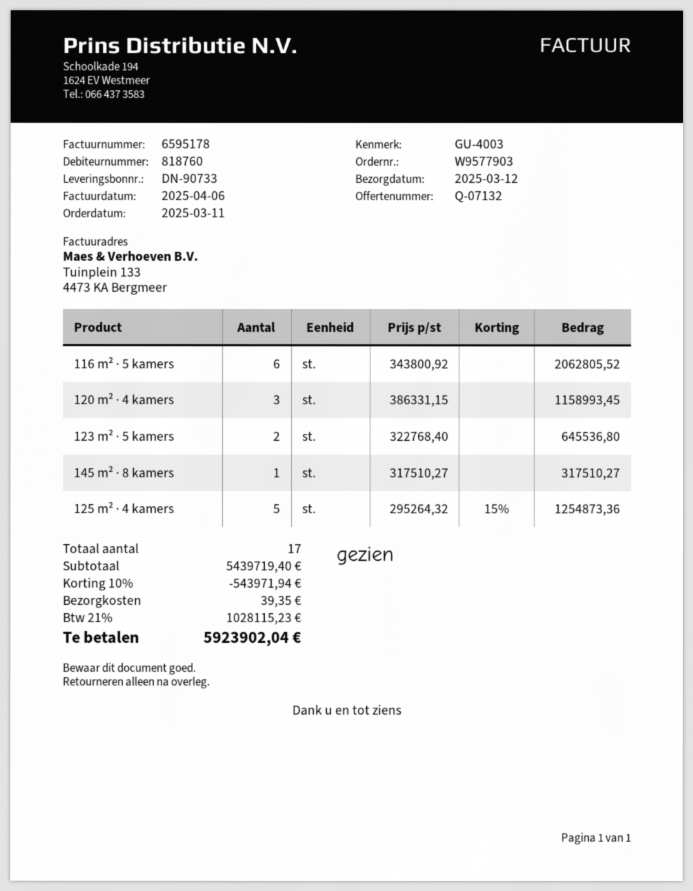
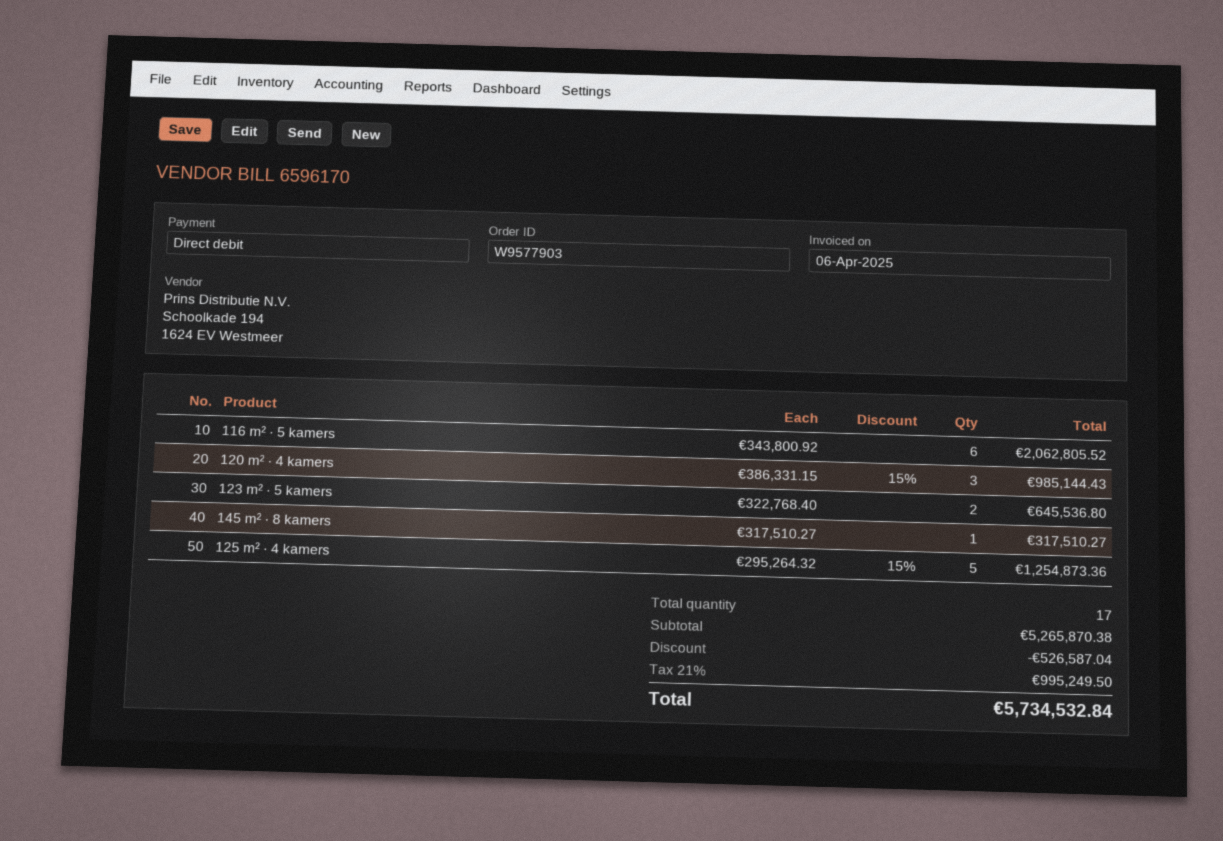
invoice number: 6595178 -> 6596170
120 m² · 4 kamers: 3 x 386331.15 = 1158993.45 -> 3 x 386331.15 - 15% = 985144.43
subtotal: 5439719.40 -> 5265870.38
discount: 543971.94 -> 526587.04
shipping: 39.35 -> none
tax: 21% = 1028115.23 -> 21% = 995249.50
total: 5923902.04 -> 5734532.84

